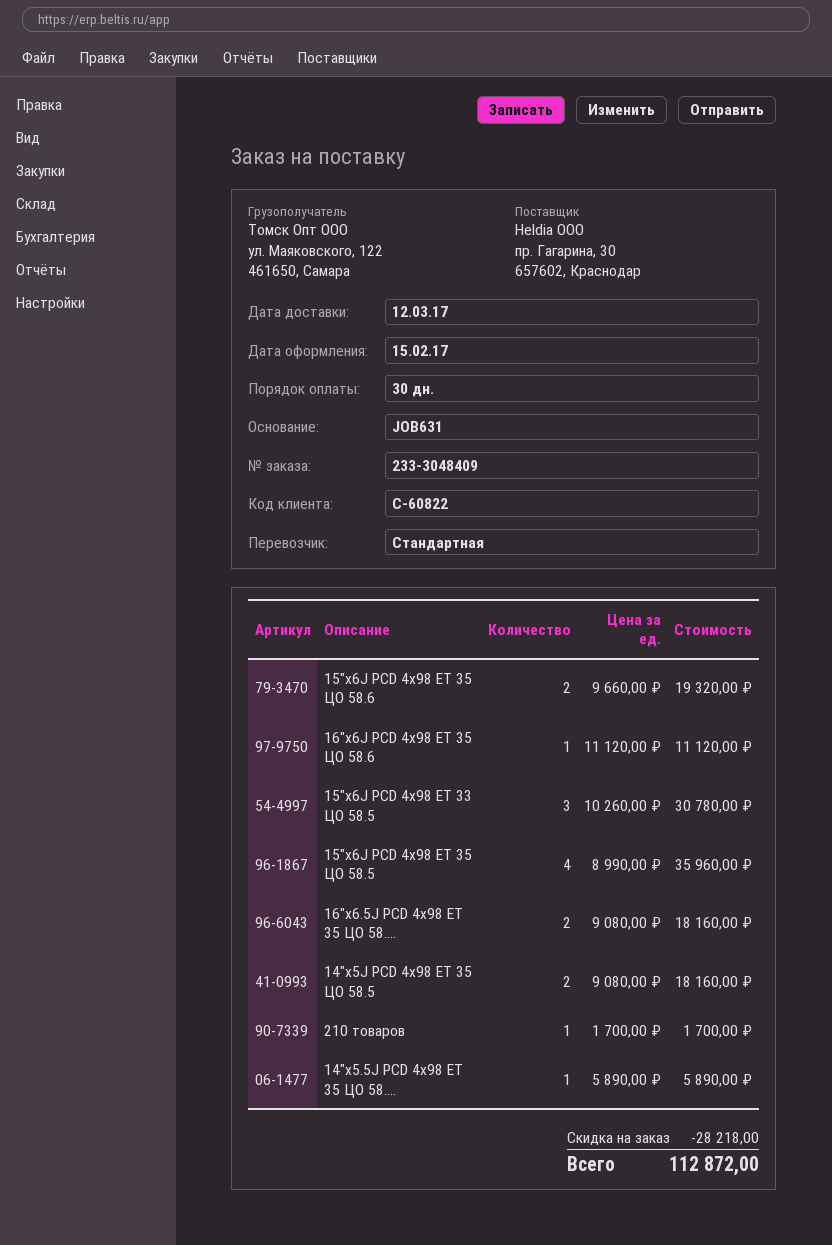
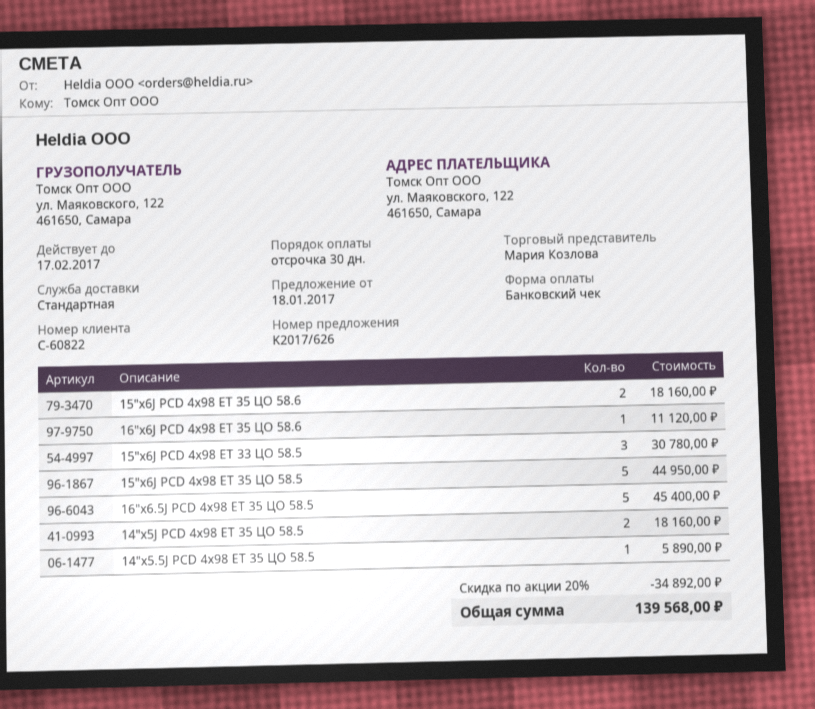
15"x6J PCD 4x98 ЕТ 35 ЦО 58.6: 2 for 19320.00 -> 2 for 18160.00
15"x6J PCD 4x98 ЕТ 35 ЦО 58.5: 4 for 35960.00 -> 5 for 44950.00
16"x6.5J PCD 4x98 ЕТ 35 ЦО 58....: 2 for 18160.00 -> 5 for 45400.00
210 товаров: 1 for 1700.00 -> none
discount: 28218.00 -> 34892.00
total: 112872.00 -> 139568.00

